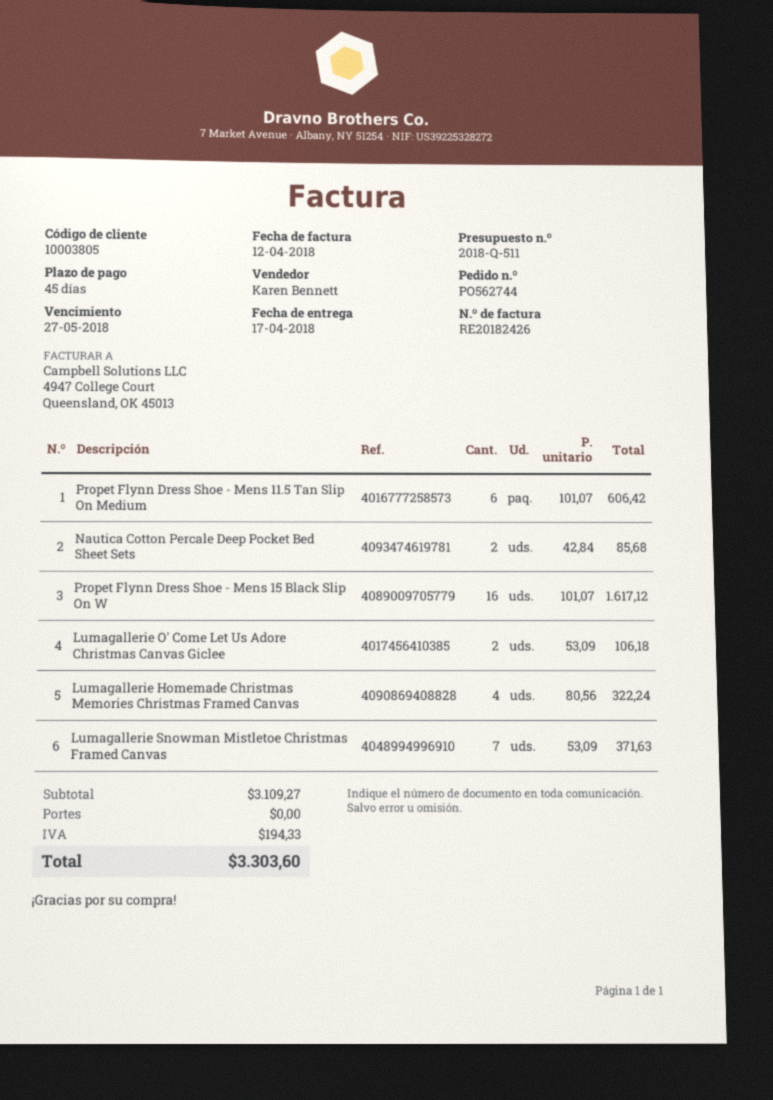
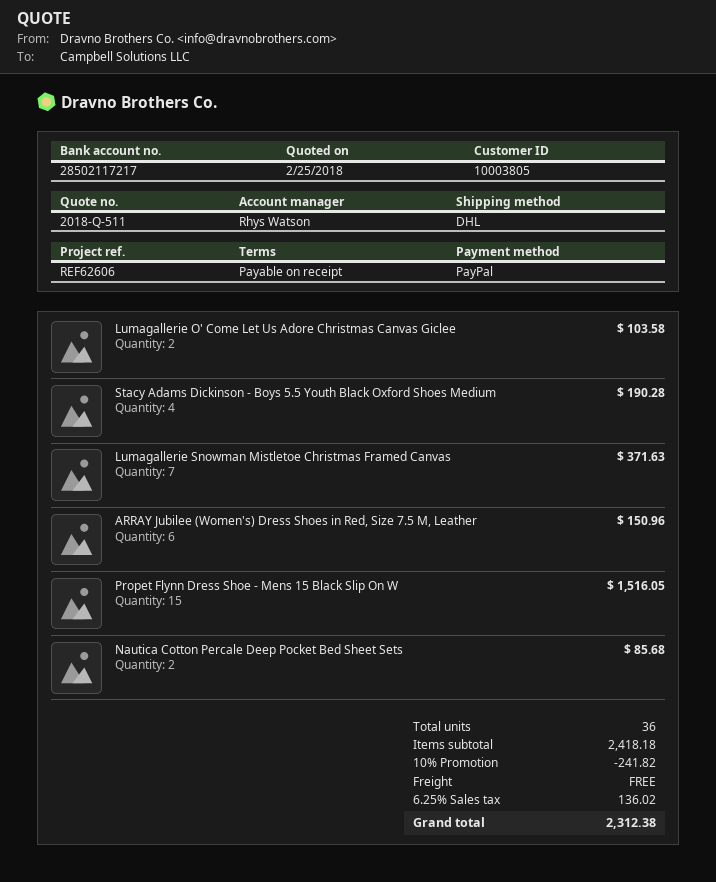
payment terms: 45 days -> on receipt
sales rep: Karen Bennett -> Rhys Watson
Propet Flynn Dress Shoe - Mens 11.5 Tan Slip On Medium: 6 for 606.42 -> none
Propet Flynn Dress Shoe - Mens 15 Black Slip On W: 16 for 1617.12 -> 15 for 1516.05
Lumagallerie O' Come Let Us Adore Christmas Canvas Giclee: 2 for 106.18 -> 2 for 103.58
Lumagallerie Homemade Christmas Memories Christmas Framed Canvas: 4 for 322.24 -> none
Stacy Adams Dickinson - Boys 5.5 Youth Black Oxford Shoes Medium: none -> 4 for 190.28
ARRAY Jubilee (Women's) Dress Shoes in Red, Size 7.5 M, Leather: none -> 6 for 150.96
subtotal: 3109.27 -> 2418.18
discount: none -> 10% = 241.82
tax: 194.33 -> 136.02
total: 3303.60 -> 2312.38

